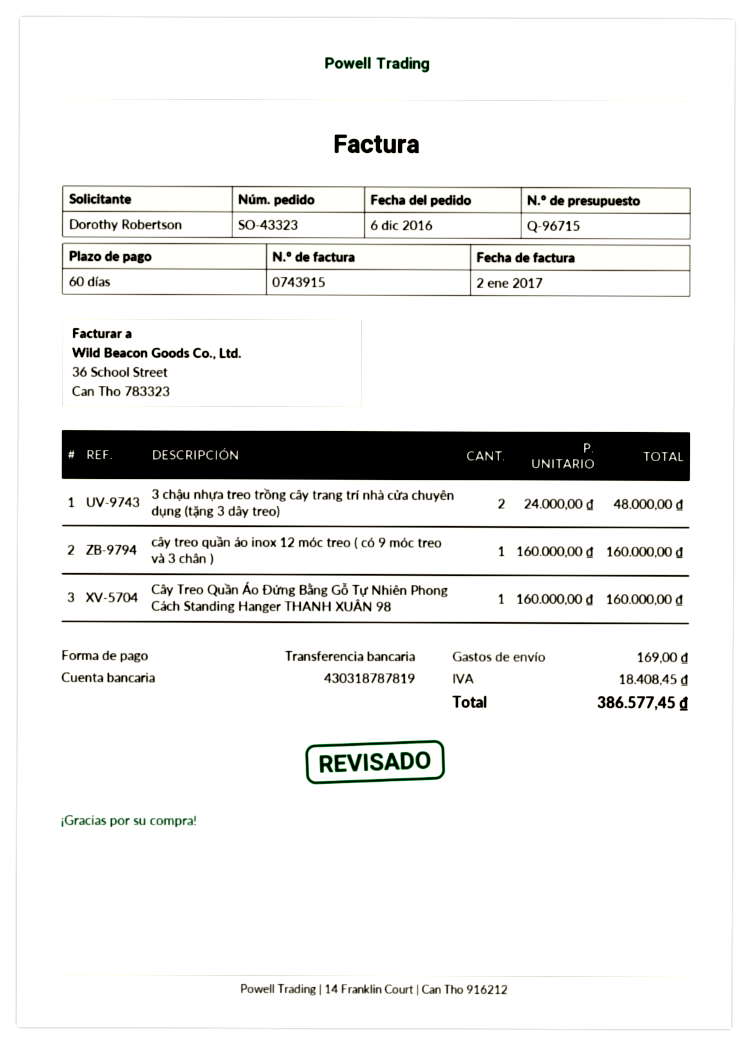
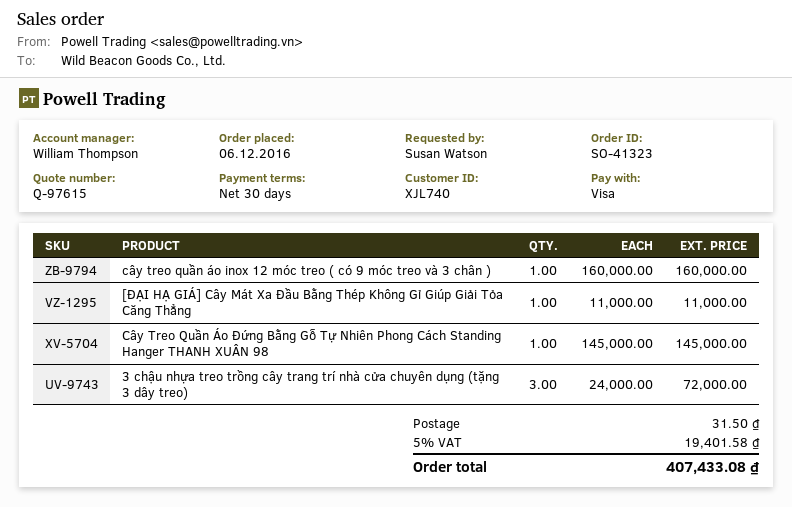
quote number: Q-96715 -> Q-97615
order number: SO-43323 -> SO-41323
payment terms: 60 days -> 30 days
ordered by: Dorothy Robertson -> Susan Watson
payment method: bank transfer -> Visa
3 chậu nhựa treo trồng cây trang trí nhà cửa chuyên dụng (tặng 3 dây treo): 2 x 24000.00 = 48000.00 -> 3 x 24000.00 = 72000.00
Cây Treo Quần Áo Đứng Bằng Gỗ Tự Nhiên Phong Cách Standing Hanger THANH XUÂN 98: 1 x 160000.00 = 160000.00 -> 1 x 145000.00 = 145000.00
[ĐẠI HẠ GIÁ] Cây Mát Xa Đầu Bằng Thép Không Gỉ Giúp Giải Tỏa Căng Thẳng: none -> 1 x 11000.00 = 11000.00
shipping: 169.00 -> 31.50
tax: 18408.45 -> 19401.58
total: 386577.45 -> 407433.08

